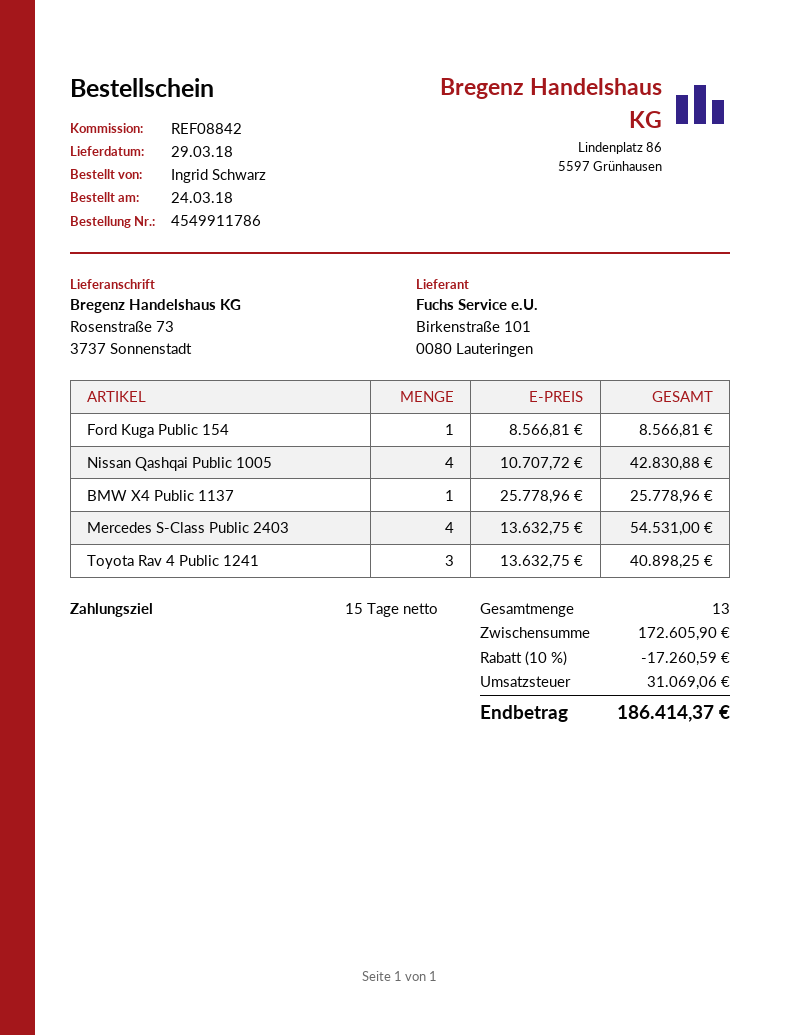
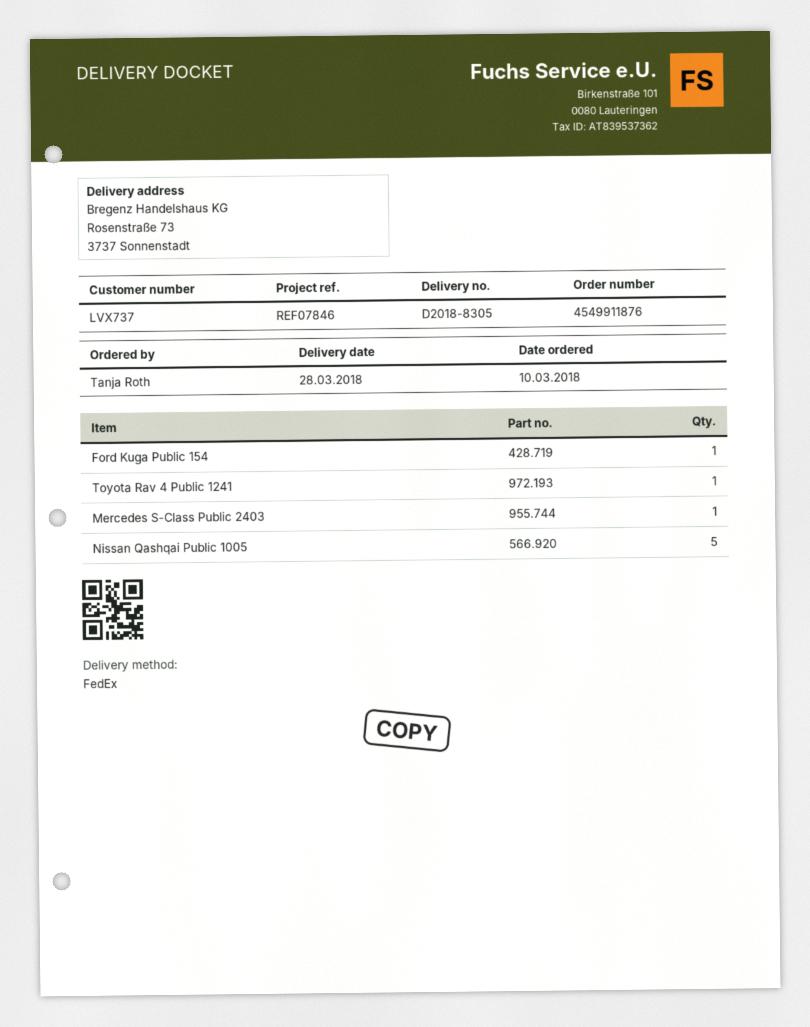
order number: 4549911786 -> 4549911876
order date: 2018-03-24 -> 2018-03-10
delivery date: 2018-03-29 -> 2018-03-28
reference: REF08842 -> REF07846
ordered by: Ingrid Schwarz -> Tanja Roth
Nissan Qashqai Public 1005: 4 -> 5
BMW X4 Public 1137: 1 -> none
Mercedes S-Class Public 2403: 4 -> 1
Toyota Rav 4 Public 1241: 3 -> 1

